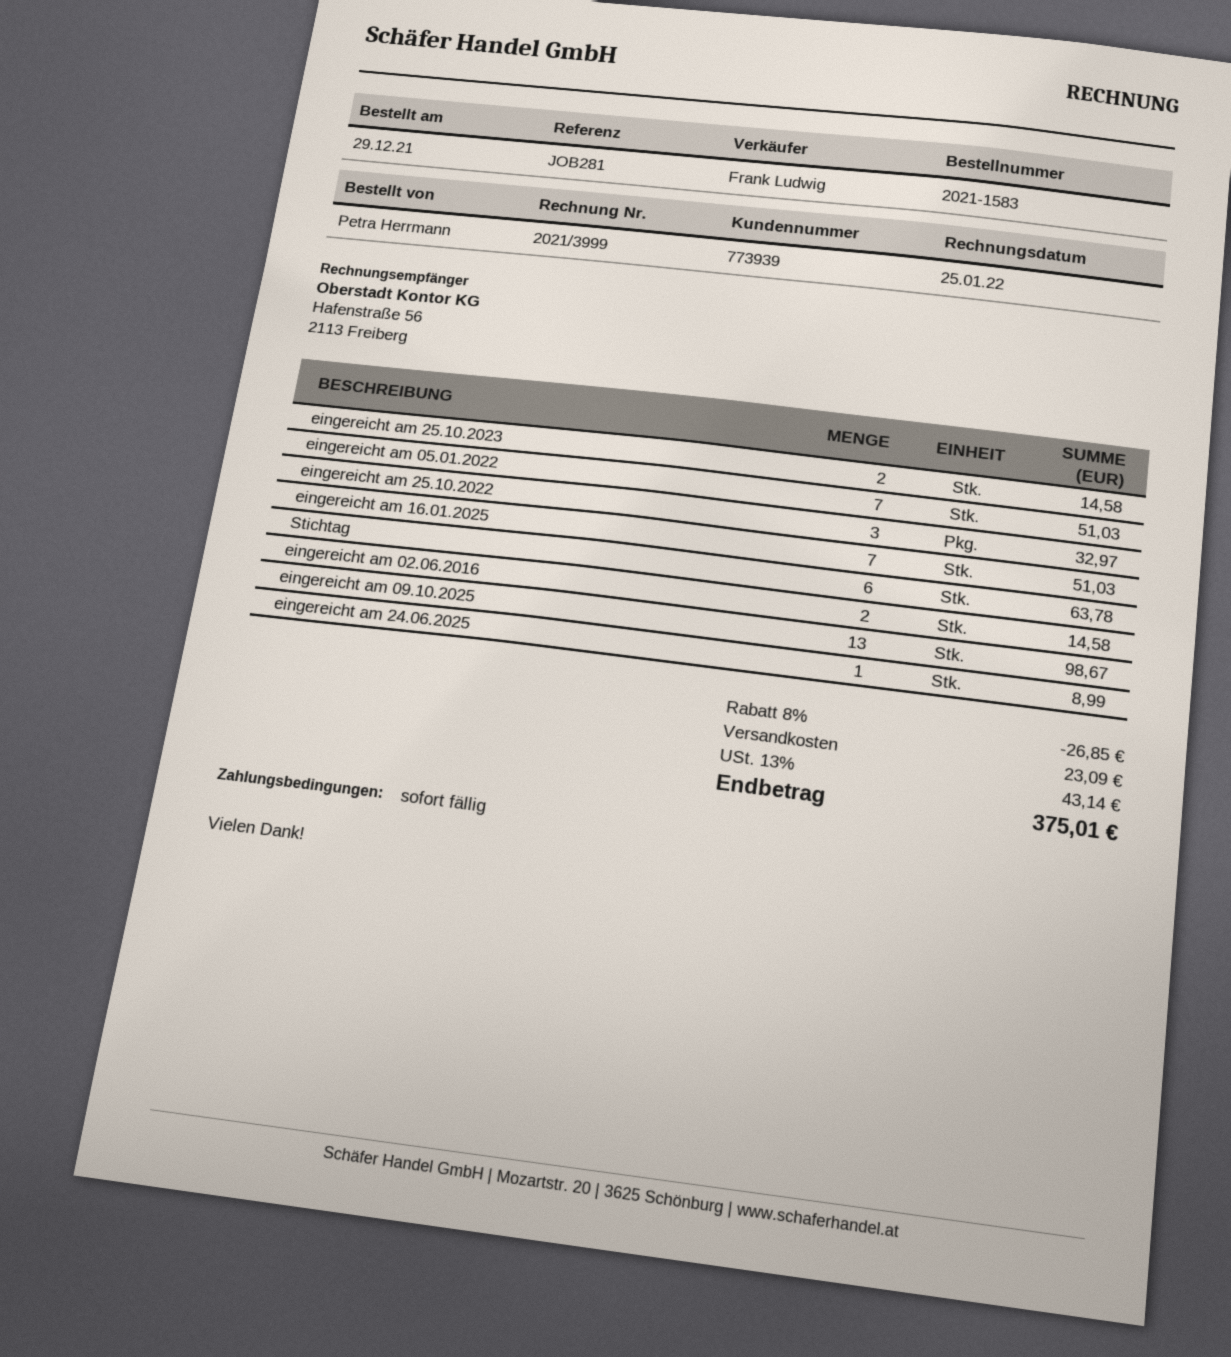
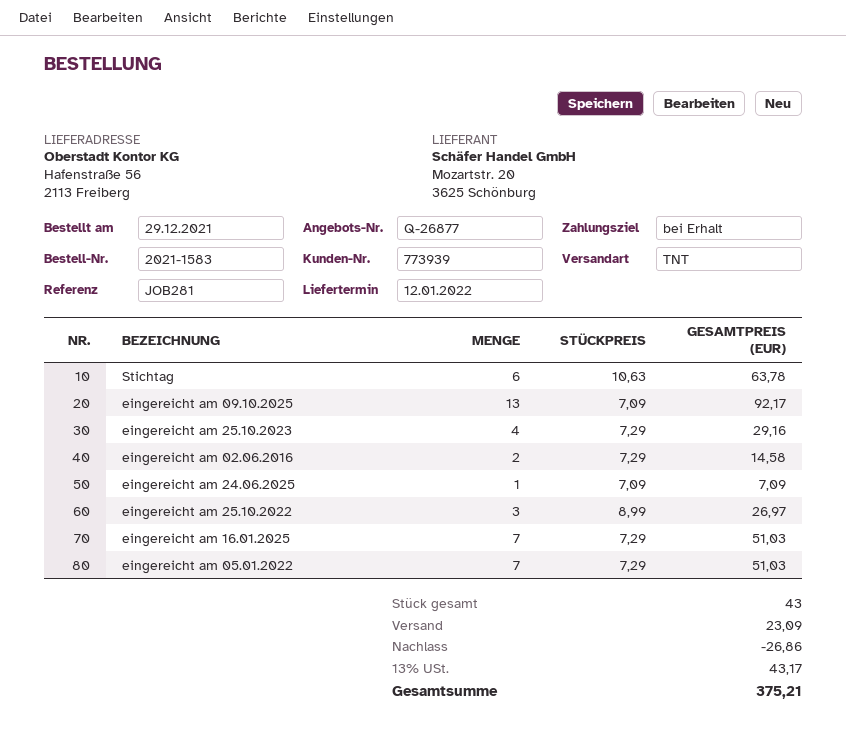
eingereicht am 25.10.2023: 2 for 14.58 -> 4 for 29.16
eingereicht am 25.10.2022: 3 for 32.97 -> 3 for 26.97
eingereicht am 09.10.2025: 13 for 98.67 -> 13 for 92.17
eingereicht am 24.06.2025: 1 for 8.99 -> 1 for 7.09
discount: 26.85 -> 26.86
tax: 13% = 43.14 -> 13% = 43.17
total: 375.01 -> 375.21

